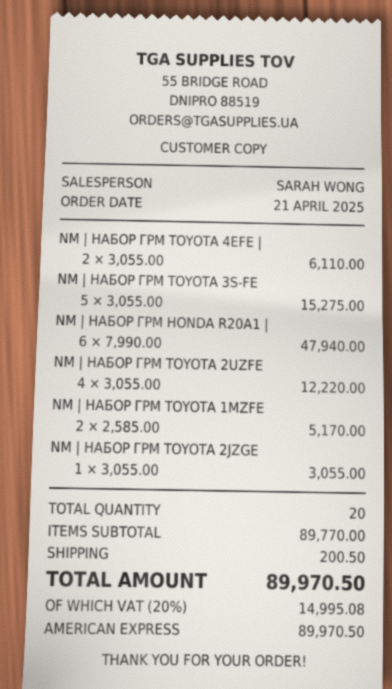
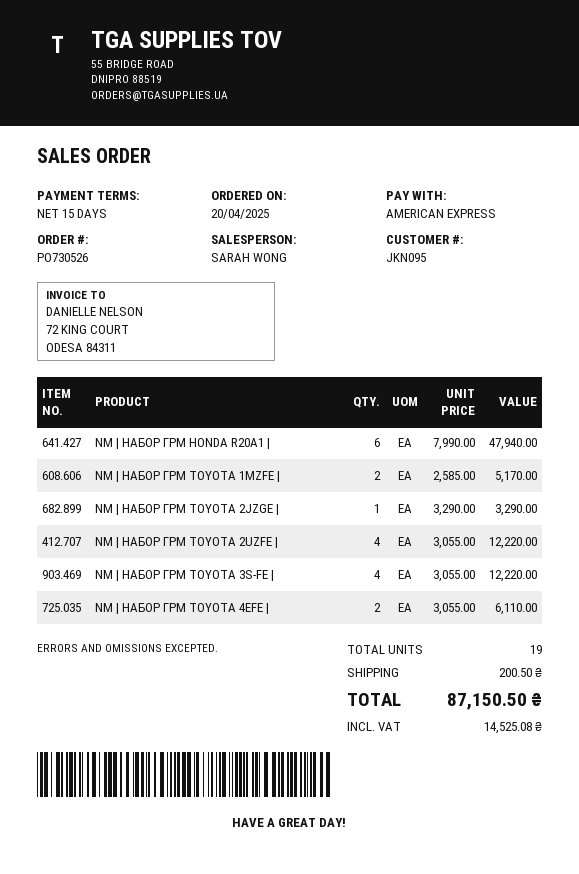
order date: 2025-04-21 -> 2025-04-20
NM | НАБОР ГРМ TOYOTA 3S-FE: 5 x 3055.00 = 15275.00 -> 4 x 3055.00 = 12220.00
NM | НАБОР ГРМ TOYOTA 2JZGE: 1 x 3055.00 = 3055.00 -> 1 x 3290.00 = 3290.00
total quantity: 20 -> 19
tax: 14995.08 -> 14525.08
total: 89970.50 -> 87150.50

